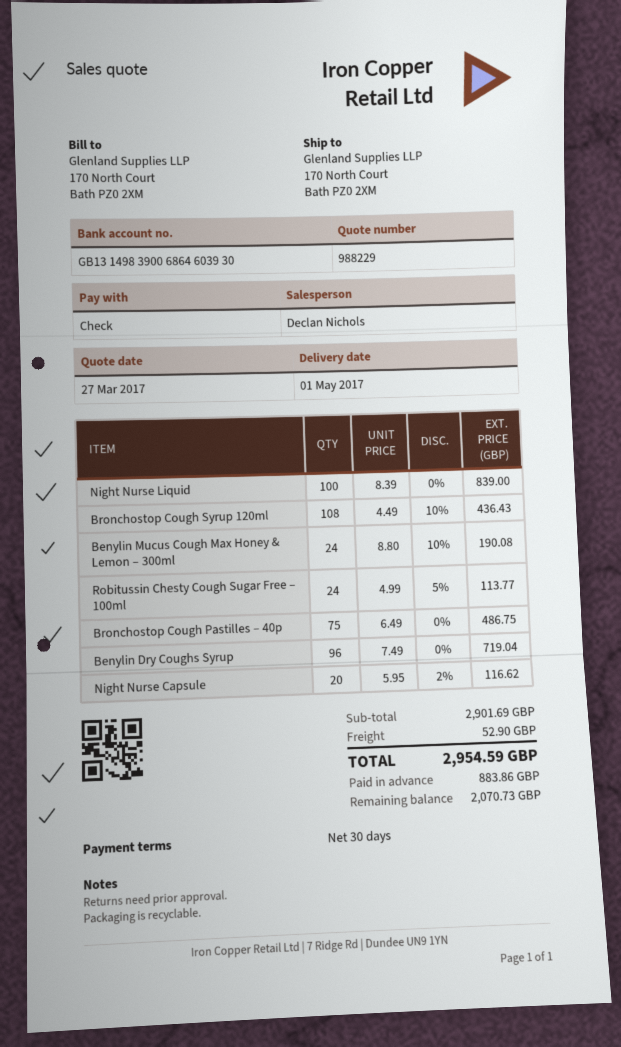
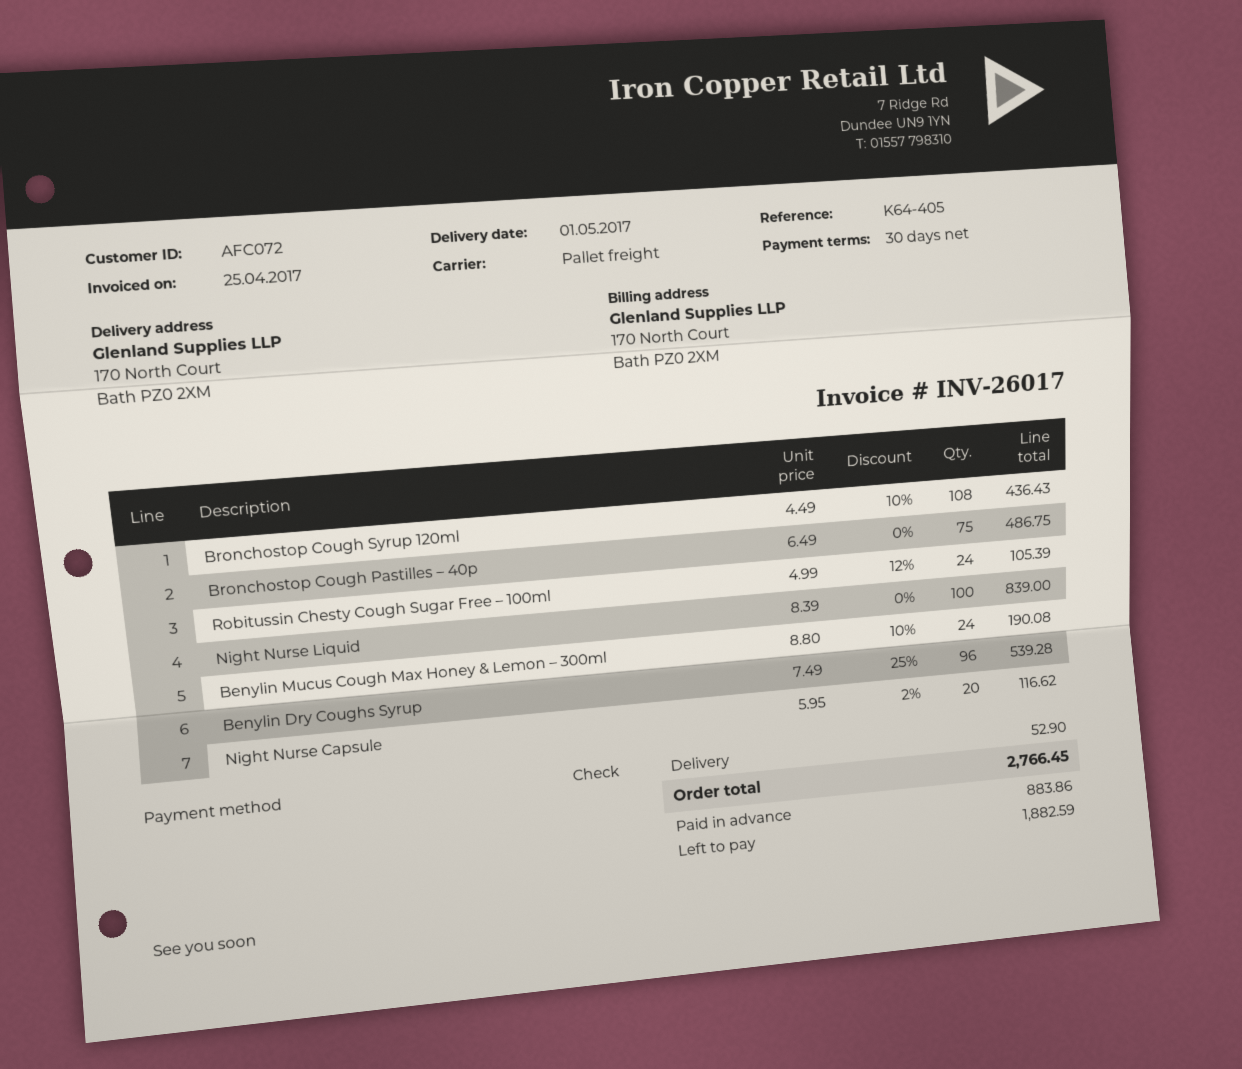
Robitussin Chesty Cough Sugar Free – 100ml: 24 x 4.99 - 5% = 113.77 -> 24 x 4.99 - 12% = 105.39
Benylin Dry Coughs Syrup: 96 x 7.49 = 719.04 -> 96 x 7.49 - 25% = 539.28
total: 2954.59 -> 2766.45
balance: 2070.73 -> 1882.59

